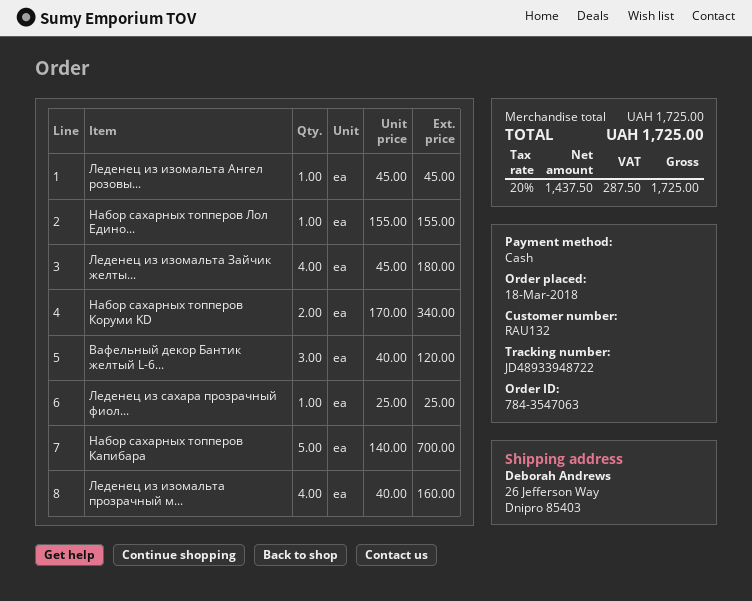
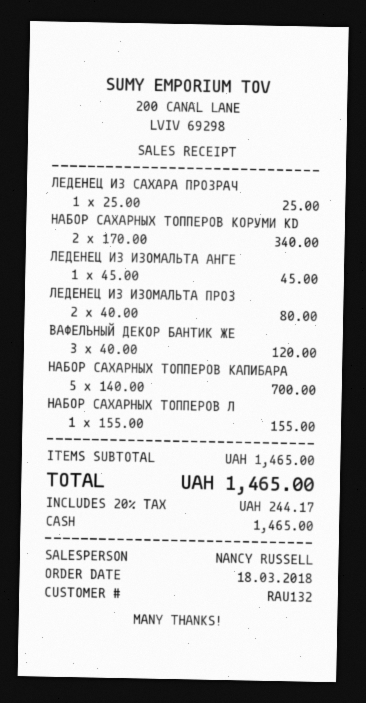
Леденец из изомальта Зайчик желты...: 4 x 45.00 = 180.00 -> none
Леденец из изомальта прозрачный м...: 4 x 40.00 = 160.00 -> 2 x 40.00 = 80.00
subtotal: 1725.00 -> 1465.00
tax: 20% = 287.50 -> 20% = 244.17
total: 1725.00 -> 1465.00

